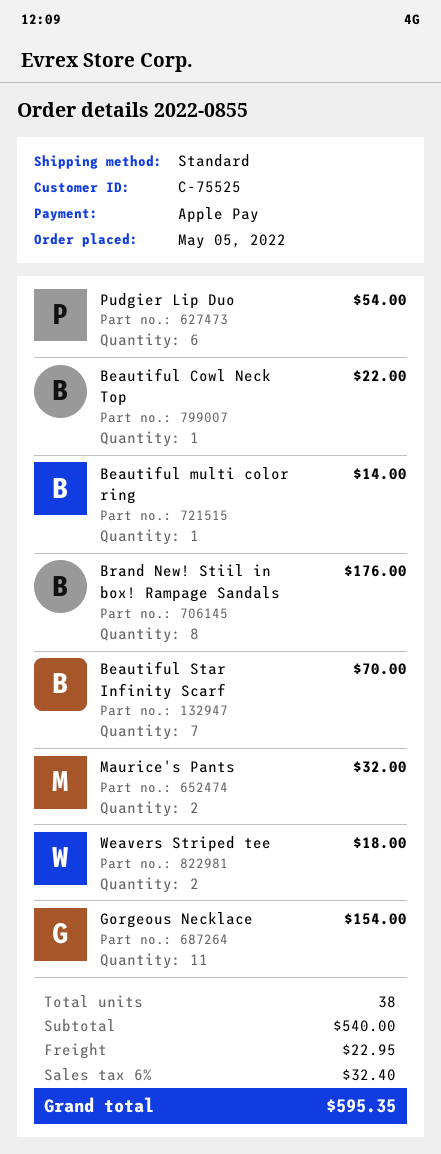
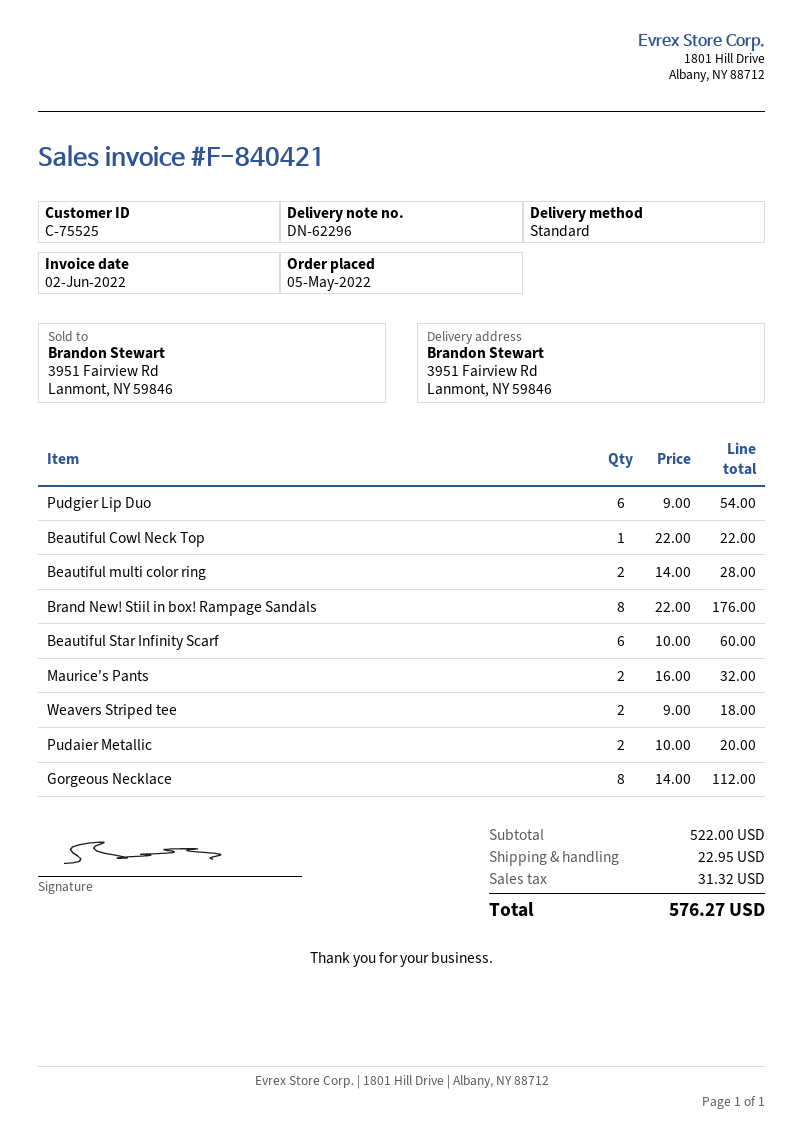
Beautiful multi color ring: 1 for 14.00 -> 2 for 28.00
Beautiful Star Infinity Scarf: 7 for 70.00 -> 6 for 60.00
Gorgeous Necklace: 11 for 154.00 -> 8 for 112.00
Pudaier Metallic: none -> 2 for 20.00
subtotal: 540.00 -> 522.00
tax: 32.40 -> 31.32
total: 595.35 -> 576.27

